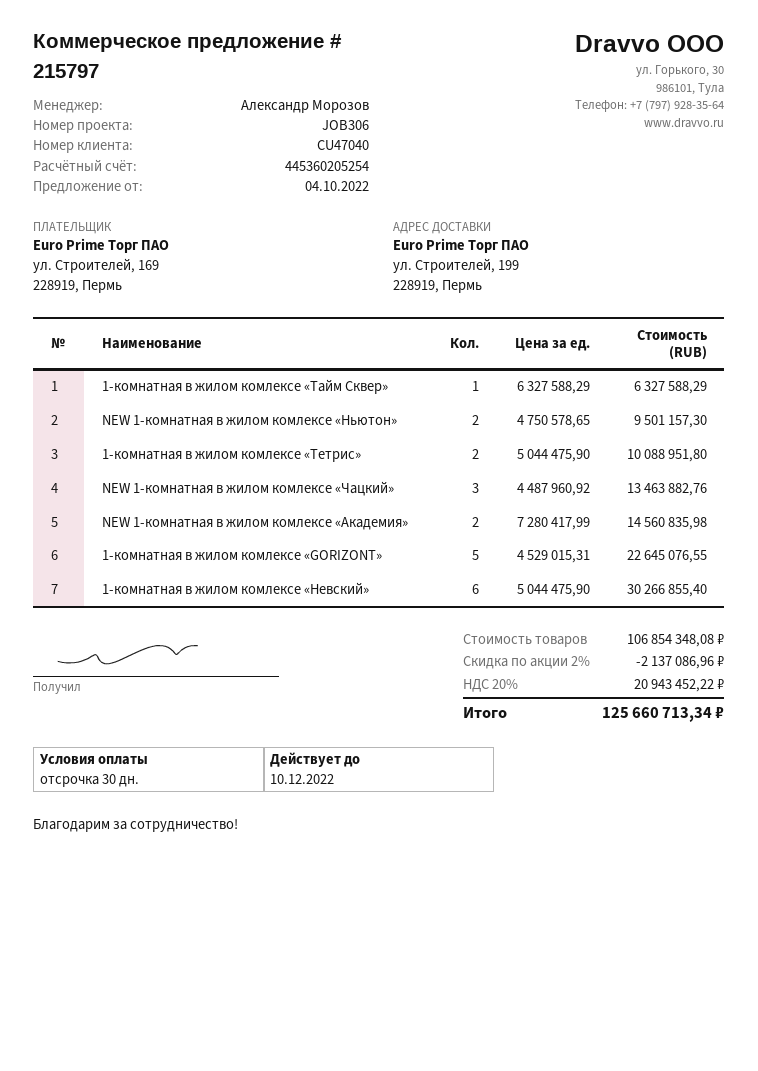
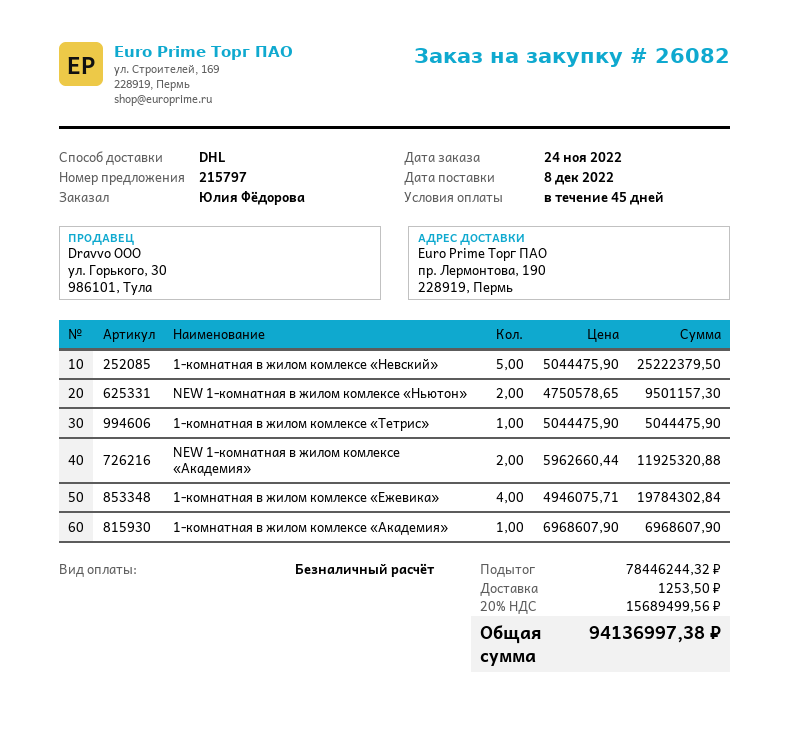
payment terms: 30 days -> 45 days
ship to: ул. Строителей, 199, 228919, Пермь -> пр. Лермонтова, 190, 228919, Пермь
1-комнатная в жилом комлексе «Тайм Сквер»: 1 x 6327588.29 = 6327588.29 -> none
1-комнатная в жилом комлексе «Тетрис»: 2 x 5044475.90 = 10088951.80 -> 1 x 5044475.90 = 5044475.90
NEW 1-комнатная в жилом комлексе «Чацкий»: 3 x 4487960.92 = 13463882.76 -> none
NEW 1-комнатная в жилом комлексе «Академия»: 2 x 7280417.99 = 14560835.98 -> 2 x 5962660.44 = 11925320.88
1-комнатная в жилом комлексе «GORIZONT»: 5 x 4529015.31 = 22645076.55 -> none
1-комнатная в жилом комлексе «Невский»: 6 x 5044475.90 = 30266855.40 -> 5 x 5044475.90 = 25222379.50
1-комнатная в жилом комлексе «Ежевика»: none -> 4 x 4946075.71 = 19784302.84
1-комнатная в жилом комлексе «Академия»: none -> 1 x 6968607.90 = 6968607.90
subtotal: 106854348.08 -> 78446244.32
discount: 2% = 2137086.96 -> none
shipping: none -> 1253.50
tax: 20% = 20943452.22 -> 20% = 15689499.56
total: 125660713.34 -> 94136997.38

